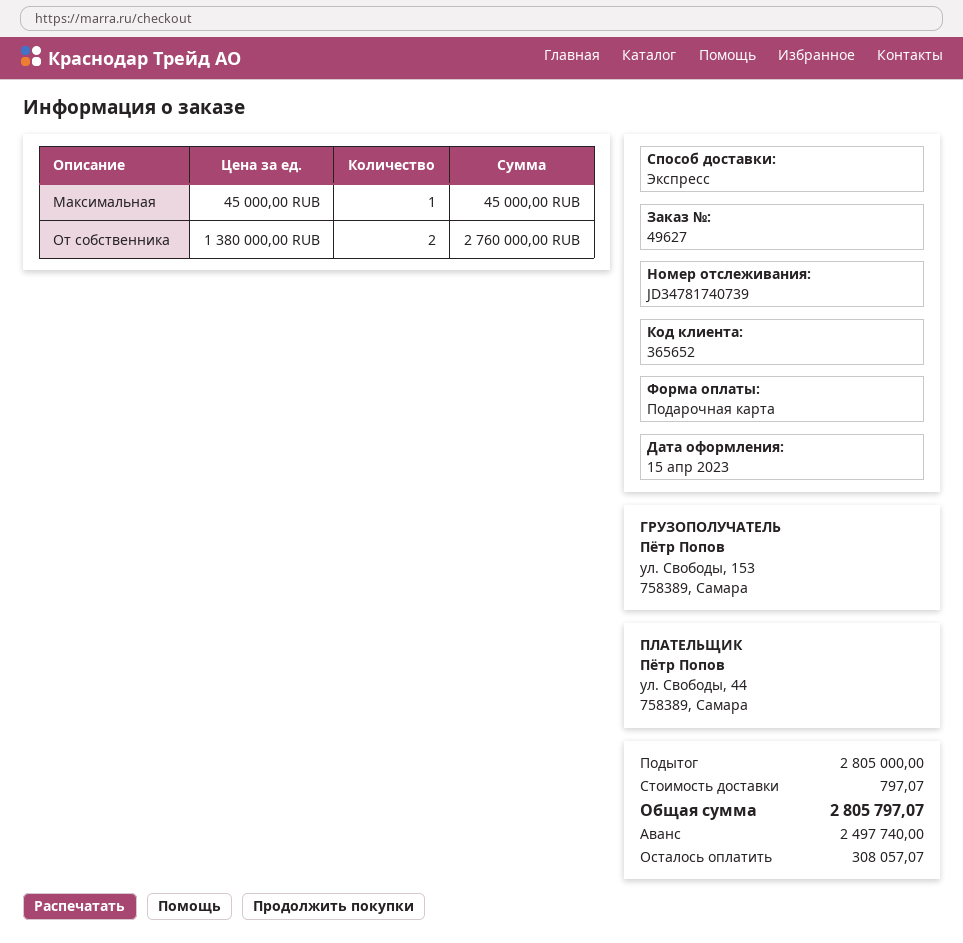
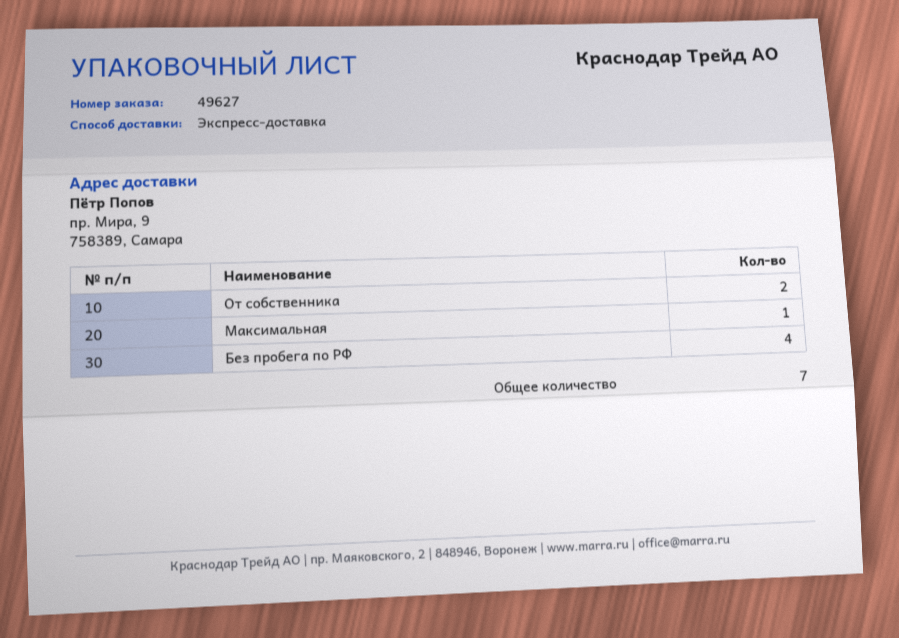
ship to: ул. Свободы, 153, 758389, Самара -> пр. Мира, 9, 758389, Самара
Без пробега по РФ: none -> 4

